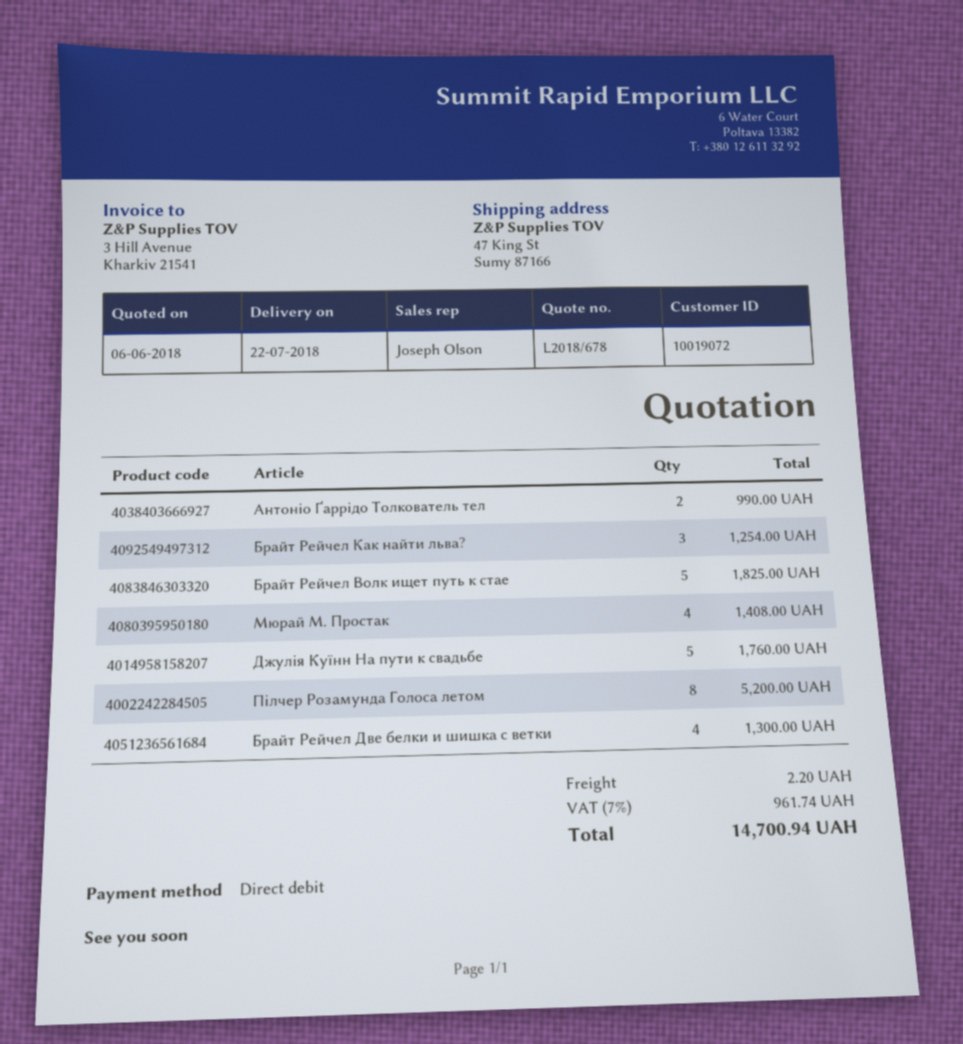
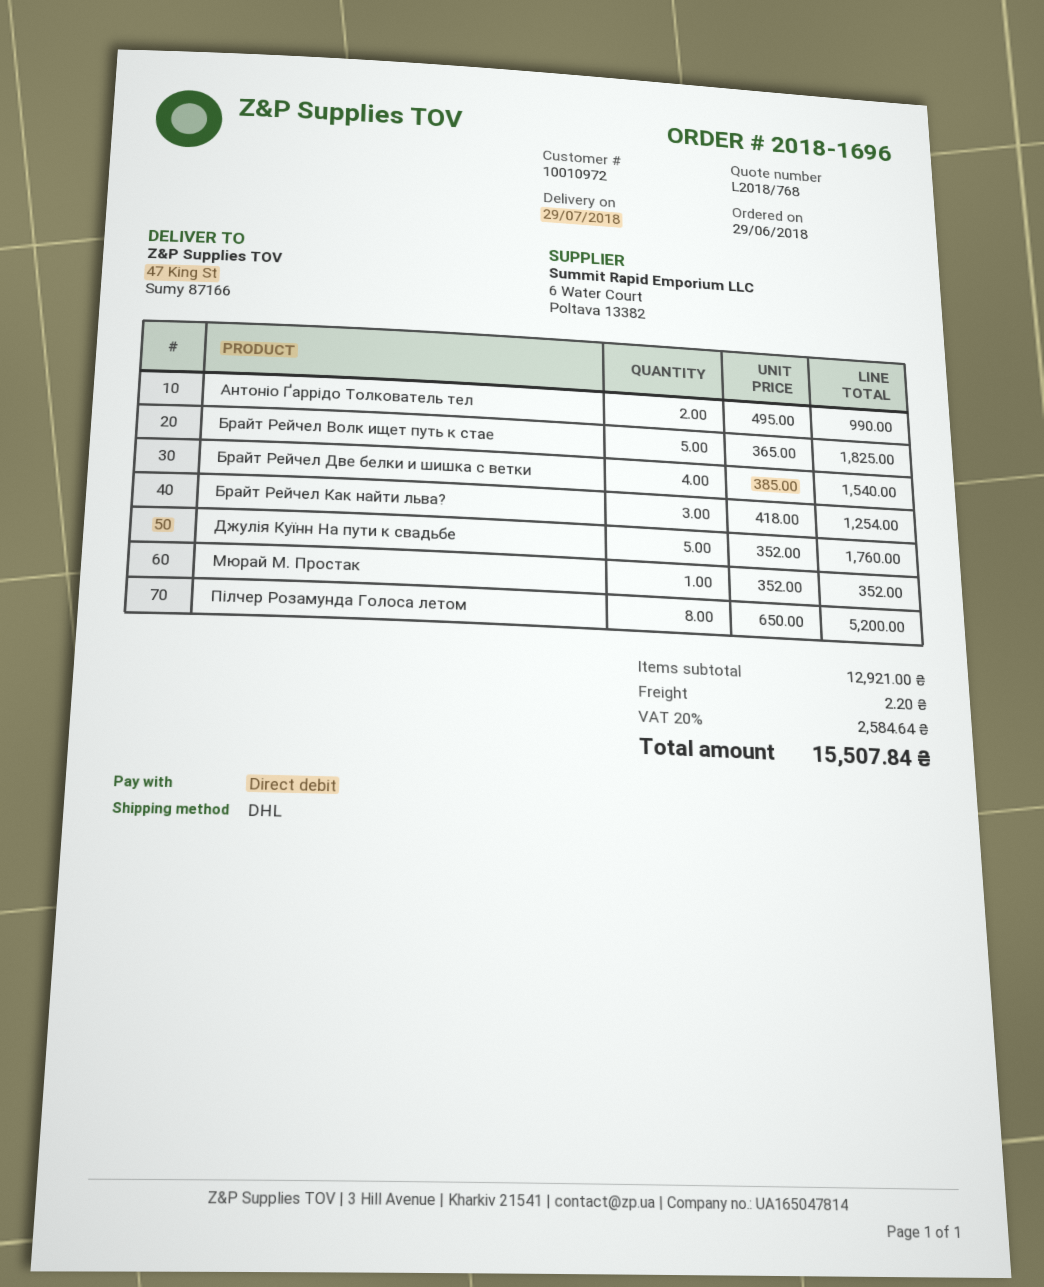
quote number: L2018/678 -> L2018/768
delivery date: 2018-07-22 -> 2018-07-29
customer number: 10019072 -> 10010972
Мюрай М. Простак: 4 for 1408.00 -> 1 for 352.00
Брайт Рейчел Две белки и шишка с ветки: 4 for 1300.00 -> 4 for 1540.00
tax: 7% = 961.74 -> 20% = 2584.64
total: 14700.94 -> 15507.84

